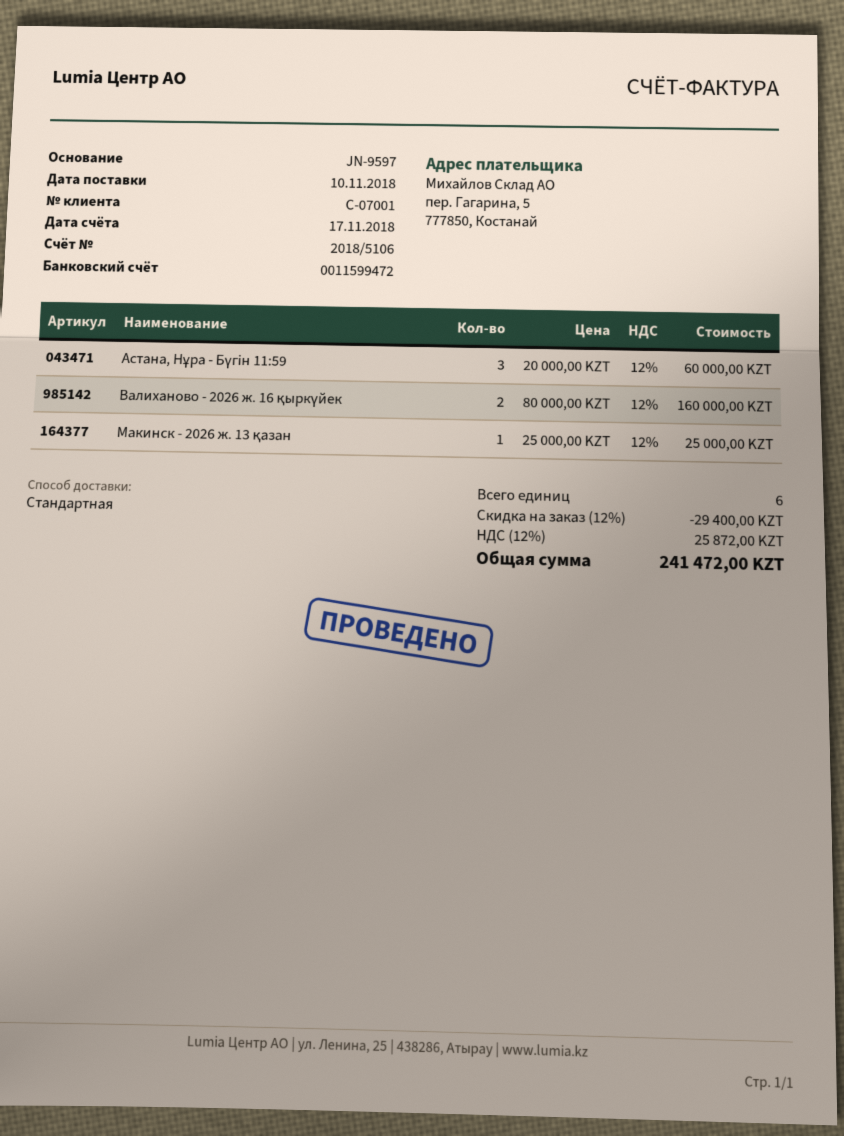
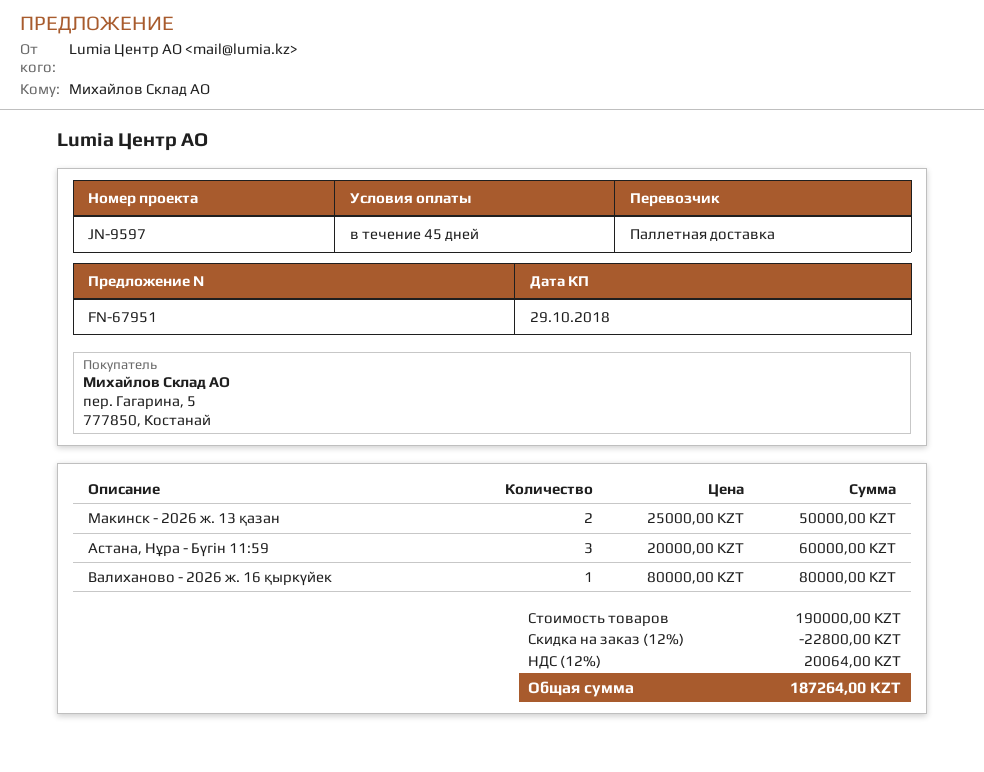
shipping method: standard -> pallet freight
Валиханово - 2026 ж. 16 қыркүйек: 2 x 80000.00 = 160000.00 -> 1 x 80000.00 = 80000.00
Макинск - 2026 ж. 13 қазан: 1 x 25000.00 = 25000.00 -> 2 x 25000.00 = 50000.00
discount: 12% = 29400.00 -> 12% = 22800.00
tax: 12% = 25872.00 -> 12% = 20064.00
total: 241472.00 -> 187264.00

